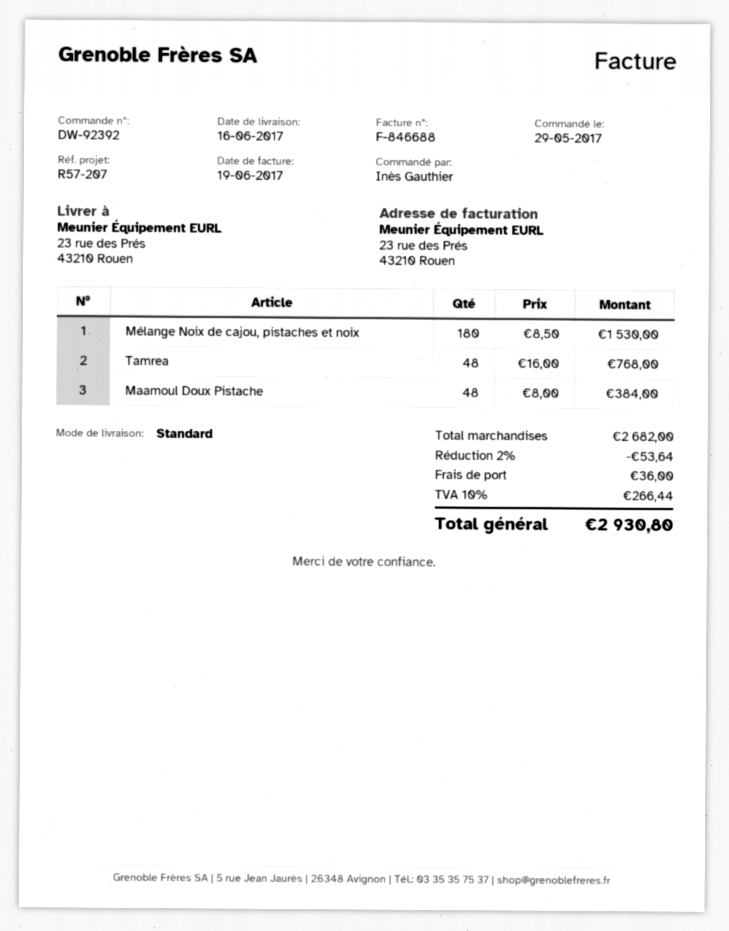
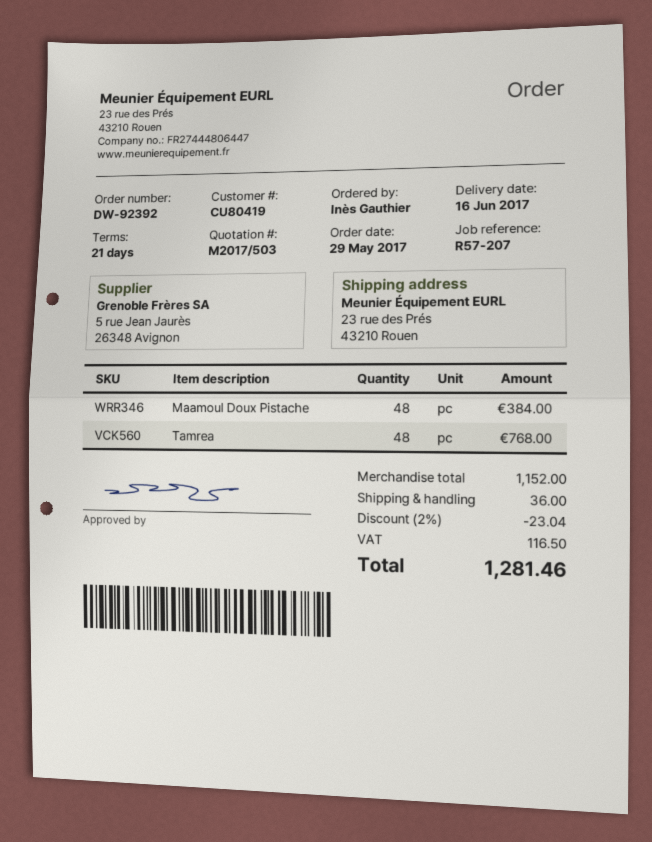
Mélange Noix de cajou, pistaches et noix: 180 for 1530.00 -> none
subtotal: 2682.00 -> 1152.00
discount: 2% = 53.64 -> 2% = 23.04
tax: 266.44 -> 116.50
total: 2930.80 -> 1281.46

